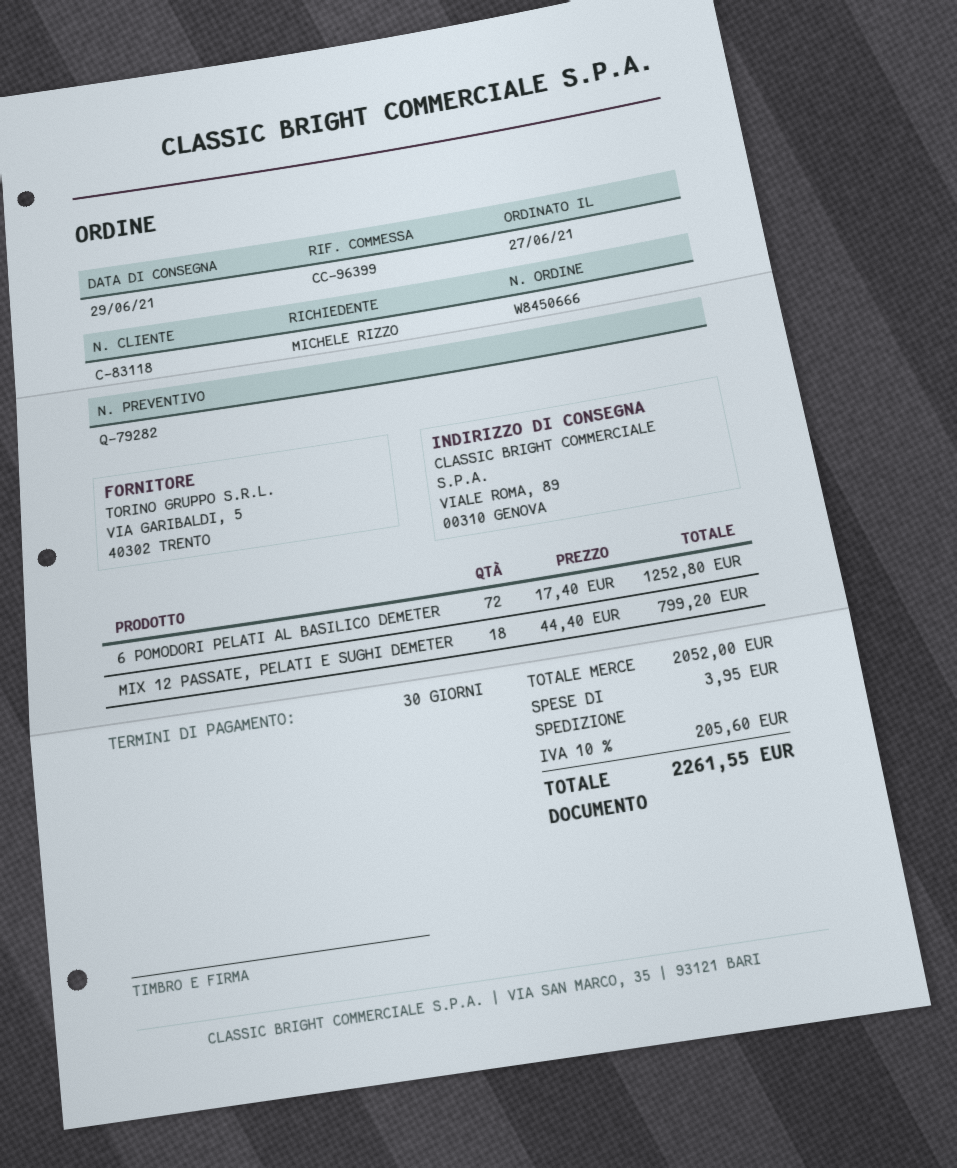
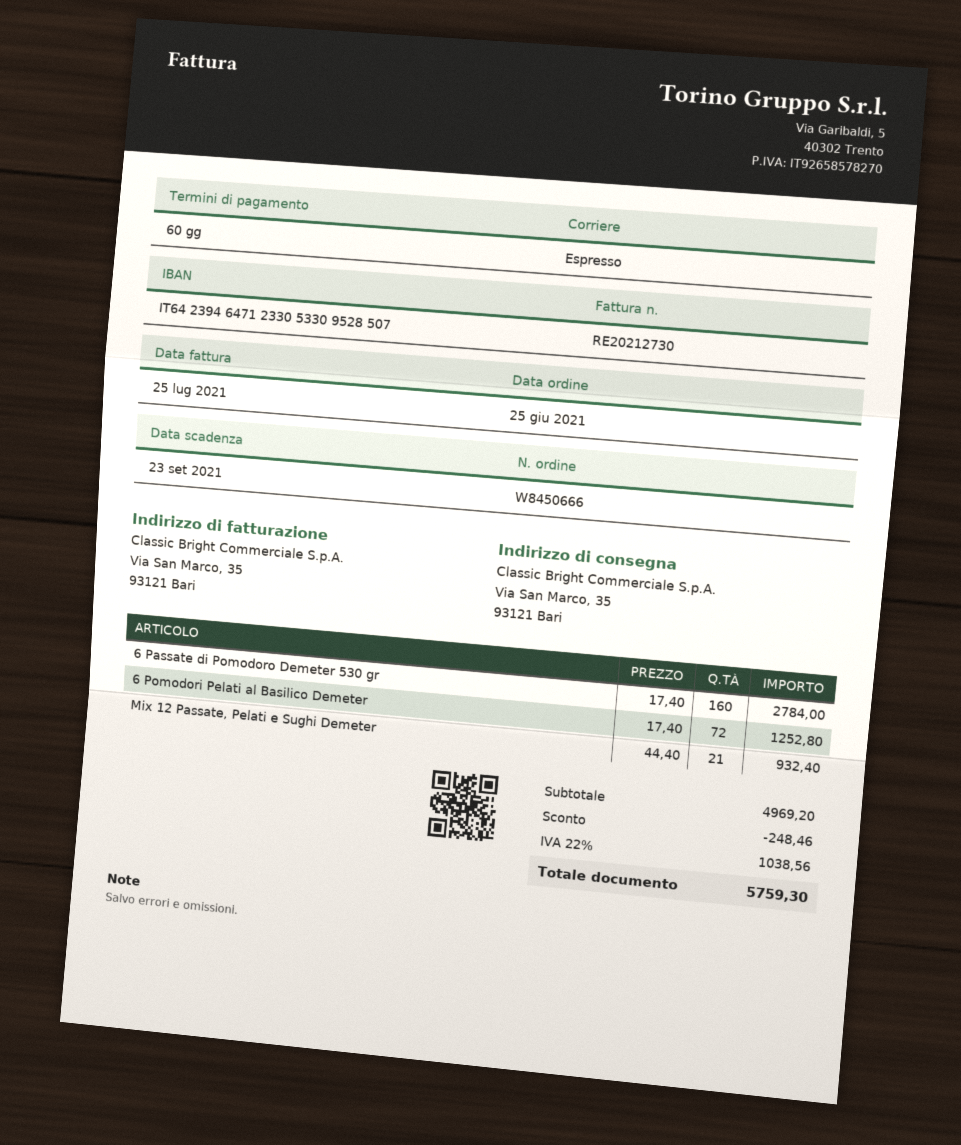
order date: 2021-06-27 -> 2021-06-25
payment terms: 30 days -> 60 days
ship to: VIALE ROMA, 89, 00310 GENOVA -> Via San Marco, 35, 93121 Bari
MIX 12 PASSATE, PELATI E SUGHI DEMETER: 18 x 44.40 = 799.20 -> 21 x 44.40 = 932.40
6 Passate di Pomodoro Demeter 530 gr: none -> 160 x 17.40 = 2784.00
subtotal: 2052.00 -> 4969.20
discount: none -> 248.46
shipping: 3.95 -> none
tax: 10% = 205.60 -> 22% = 1038.56
total: 2261.55 -> 5759.30

